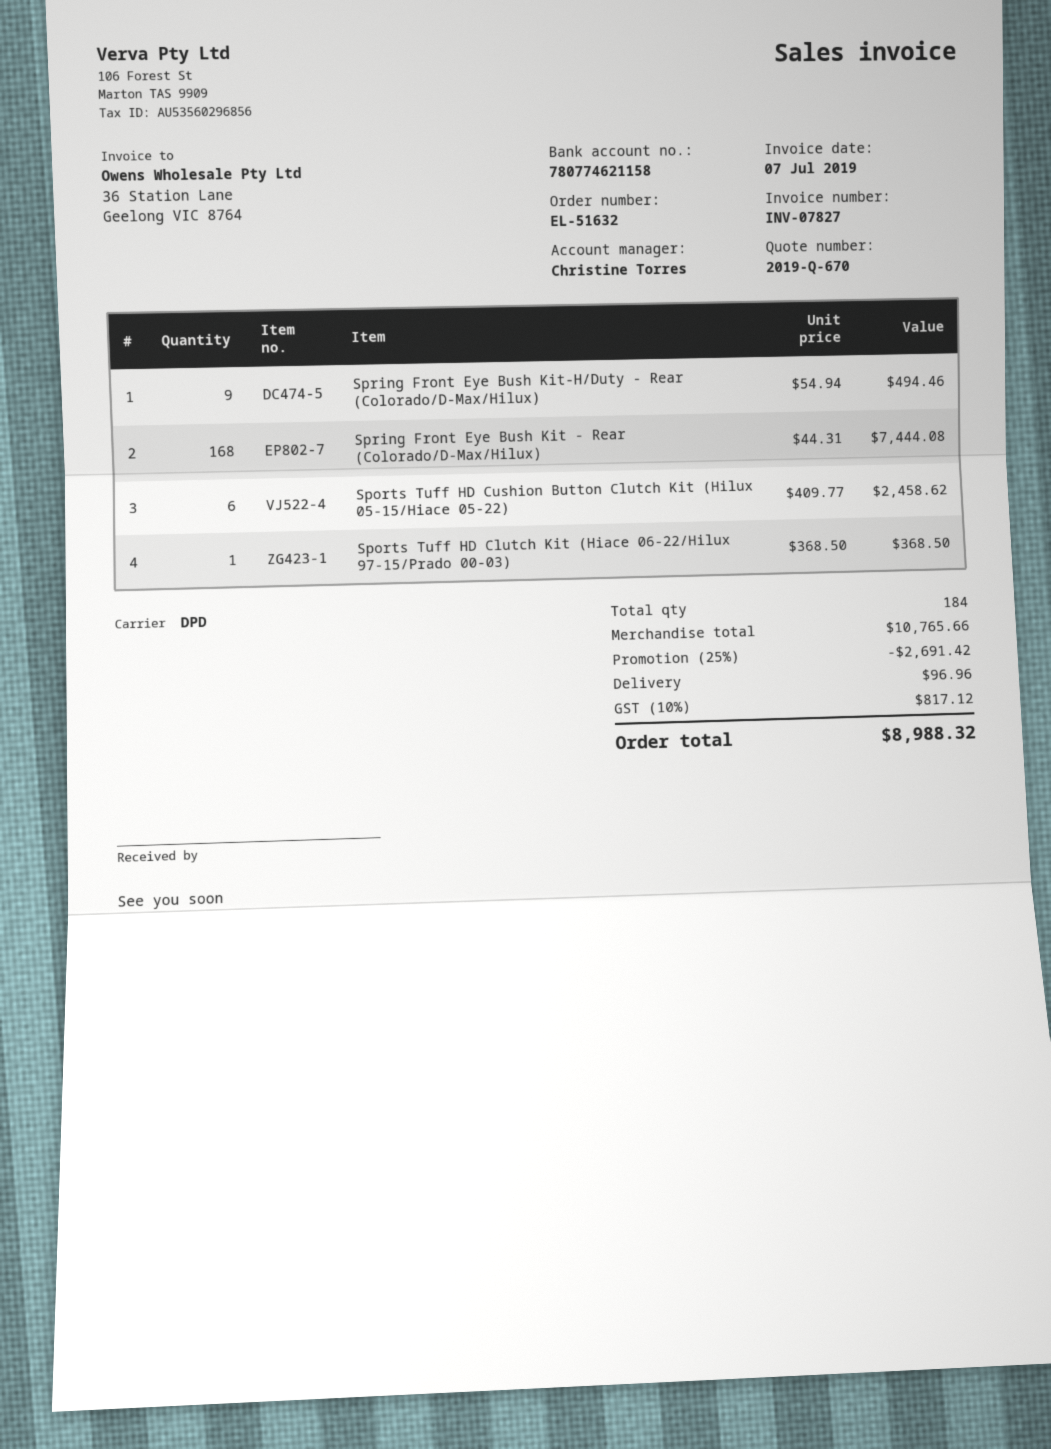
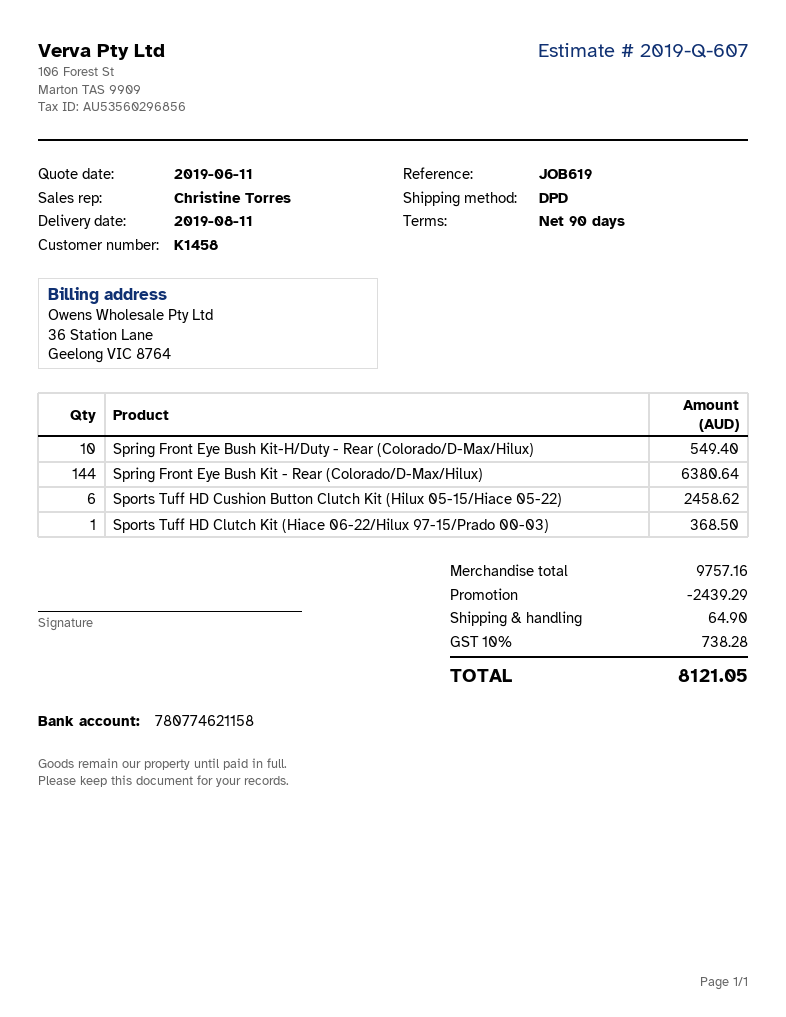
quote number: 2019-Q-670 -> 2019-Q-607
Spring Front Eye Bush Kit-H/Duty - Rear (Colorado/D-Max/Hilux): 9 for 494.46 -> 10 for 549.40
Spring Front Eye Bush Kit - Rear (Colorado/D-Max/Hilux): 168 for 7444.08 -> 144 for 6380.64
subtotal: 10765.66 -> 9757.16
discount: 2691.42 -> 2439.29
shipping: 96.96 -> 64.90
tax: 10% = 817.12 -> 10% = 738.28
total: 8988.32 -> 8121.05

